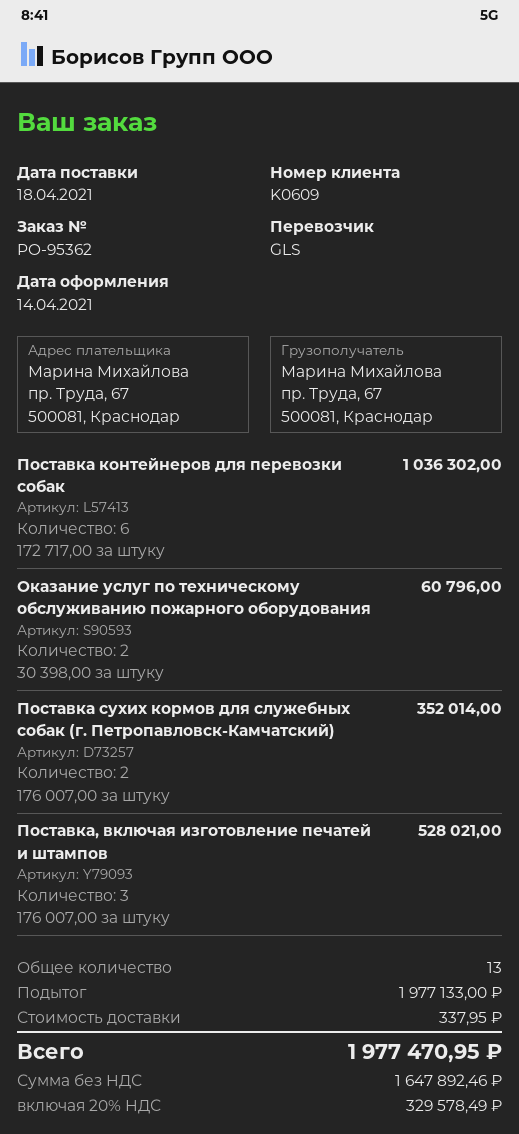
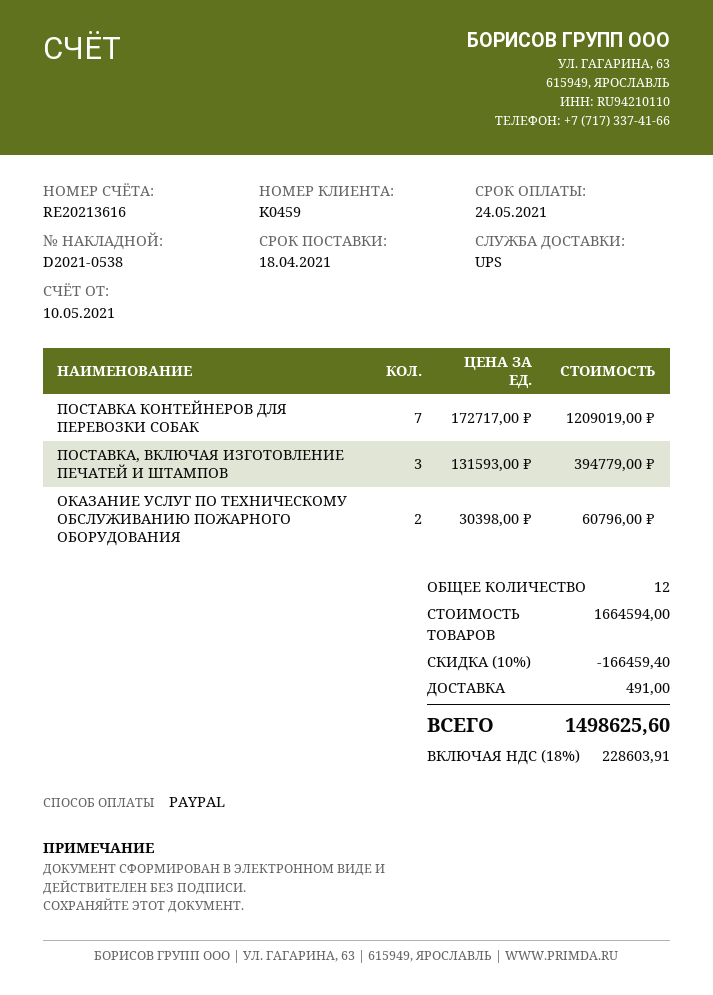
customer number: K0609 -> K0459
shipping method: GLS -> UPS
Поставка контейнеров для перевозки собак: 6 x 172717.00 = 1036302.00 -> 7 x 172717.00 = 1209019.00
Поставка сухих кормов для служебных собак (г. Петропавловск-Камчатский): 2 x 176007.00 = 352014.00 -> none
Поставка, включая изготовление печатей и штампов: 3 x 176007.00 = 528021.00 -> 3 x 131593.00 = 394779.00
total quantity: 13 -> 12
subtotal: 1977133.00 -> 1664594.00
discount: none -> 10% = 166459.40
shipping: 337.95 -> 491.00
tax: 20% = 329578.49 -> 18% = 228603.91
total: 1977470.95 -> 1498625.60

